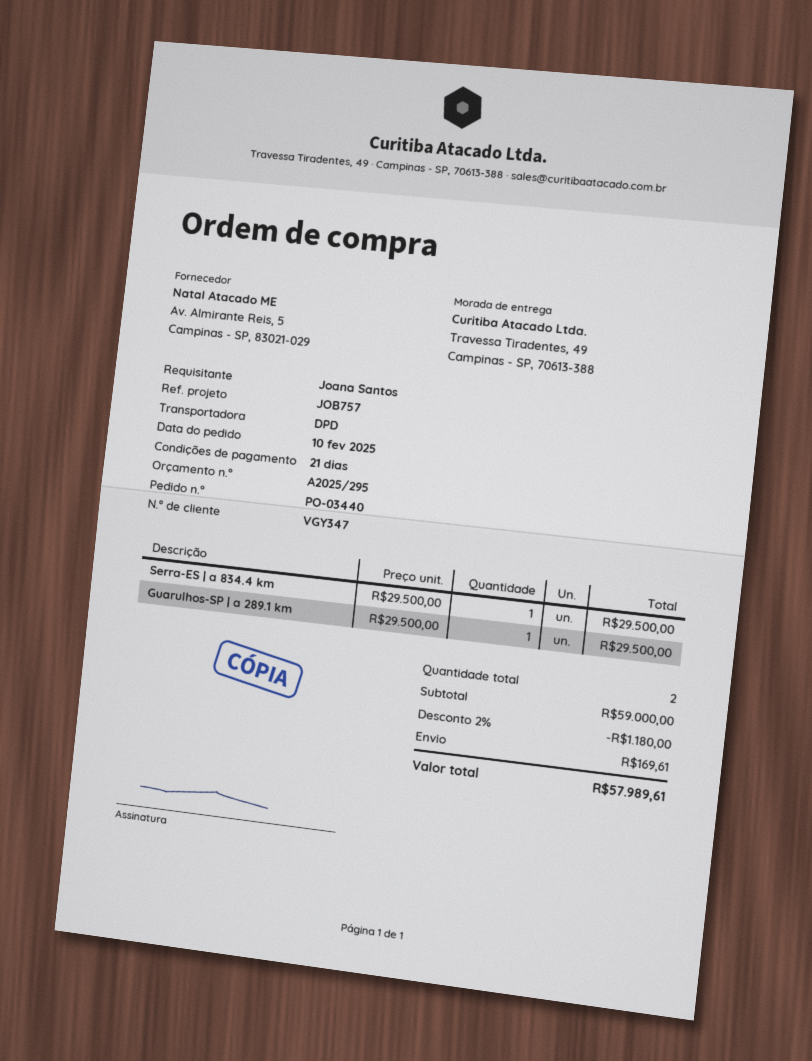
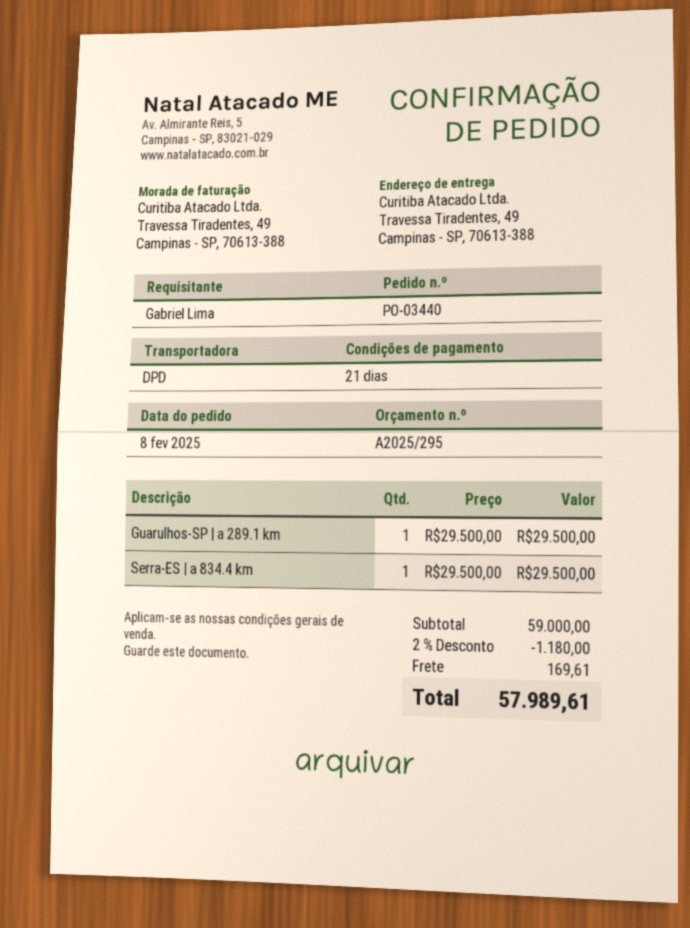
order date: 2025-02-10 -> 2025-02-08
ordered by: Joana Santos -> Gabriel Lima

